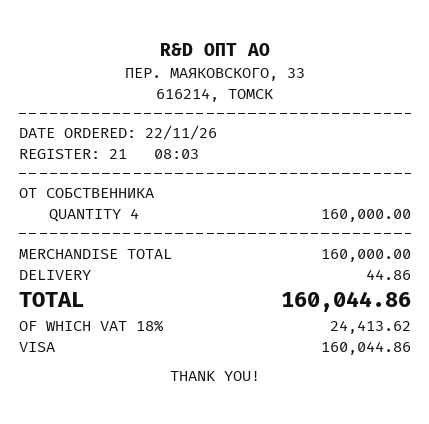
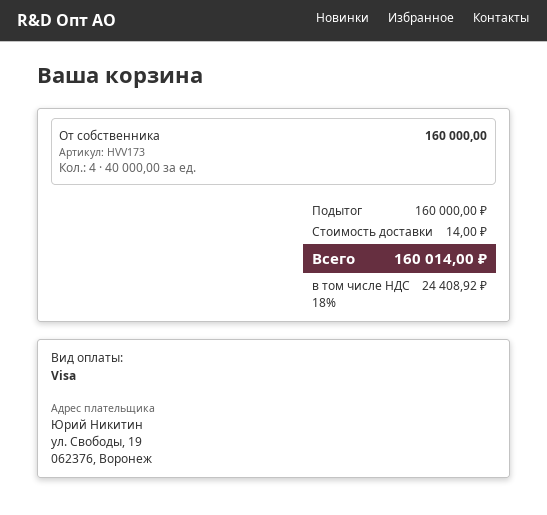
shipping: 44.86 -> 14.00
tax: 18% = 24413.62 -> 18% = 24408.92
total: 160044.86 -> 160014.00

